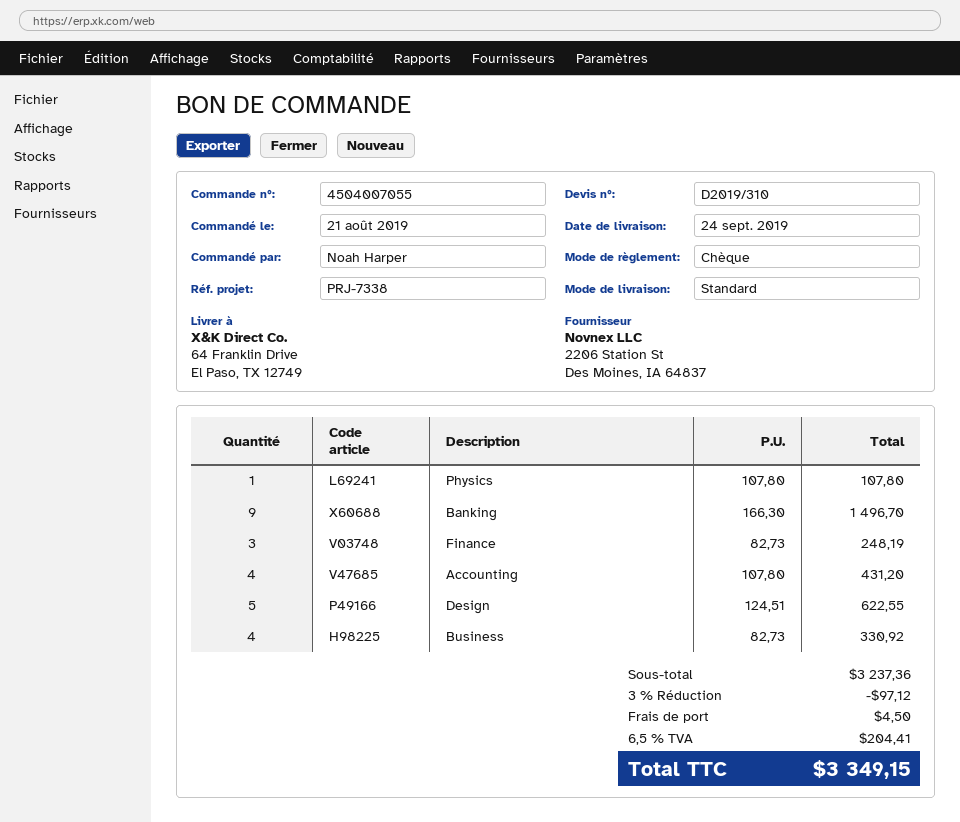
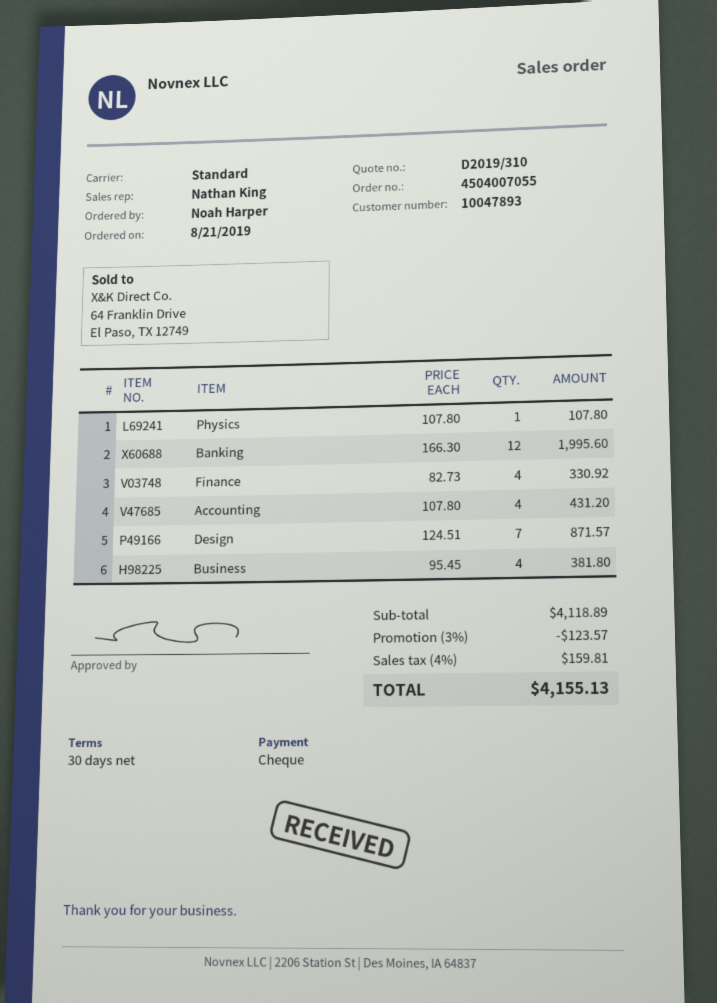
Banking: 9 x 166.30 = 1496.70 -> 12 x 166.30 = 1995.60
Finance: 3 x 82.73 = 248.19 -> 4 x 82.73 = 330.92
Design: 5 x 124.51 = 622.55 -> 7 x 124.51 = 871.57
Business: 4 x 82.73 = 330.92 -> 4 x 95.45 = 381.80
subtotal: 3237.36 -> 4118.89
discount: 3% = 97.12 -> 3% = 123.57
shipping: 4.50 -> none
tax: 6.5% = 204.41 -> 4% = 159.81
total: 3349.15 -> 4155.13

